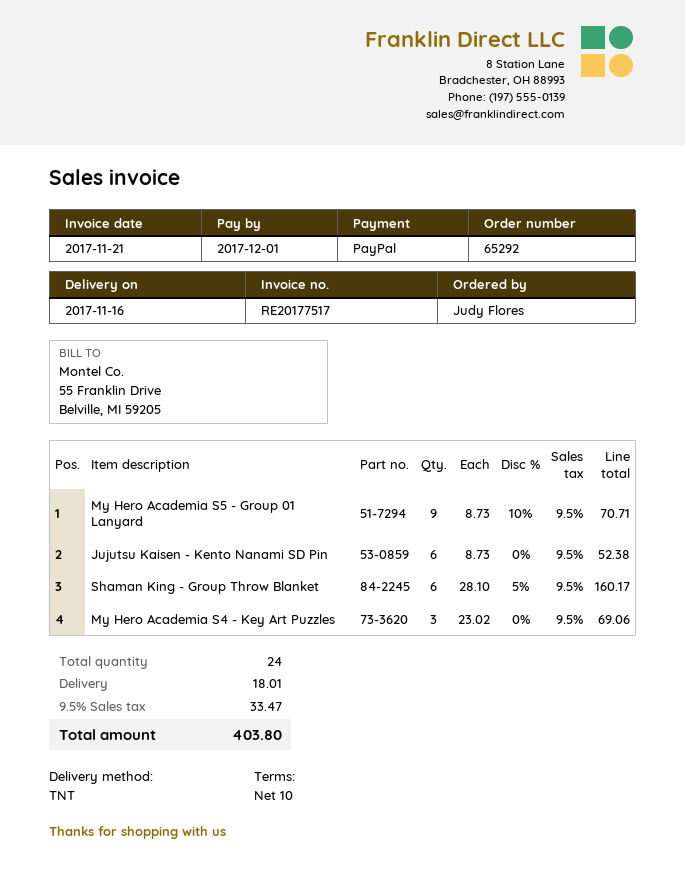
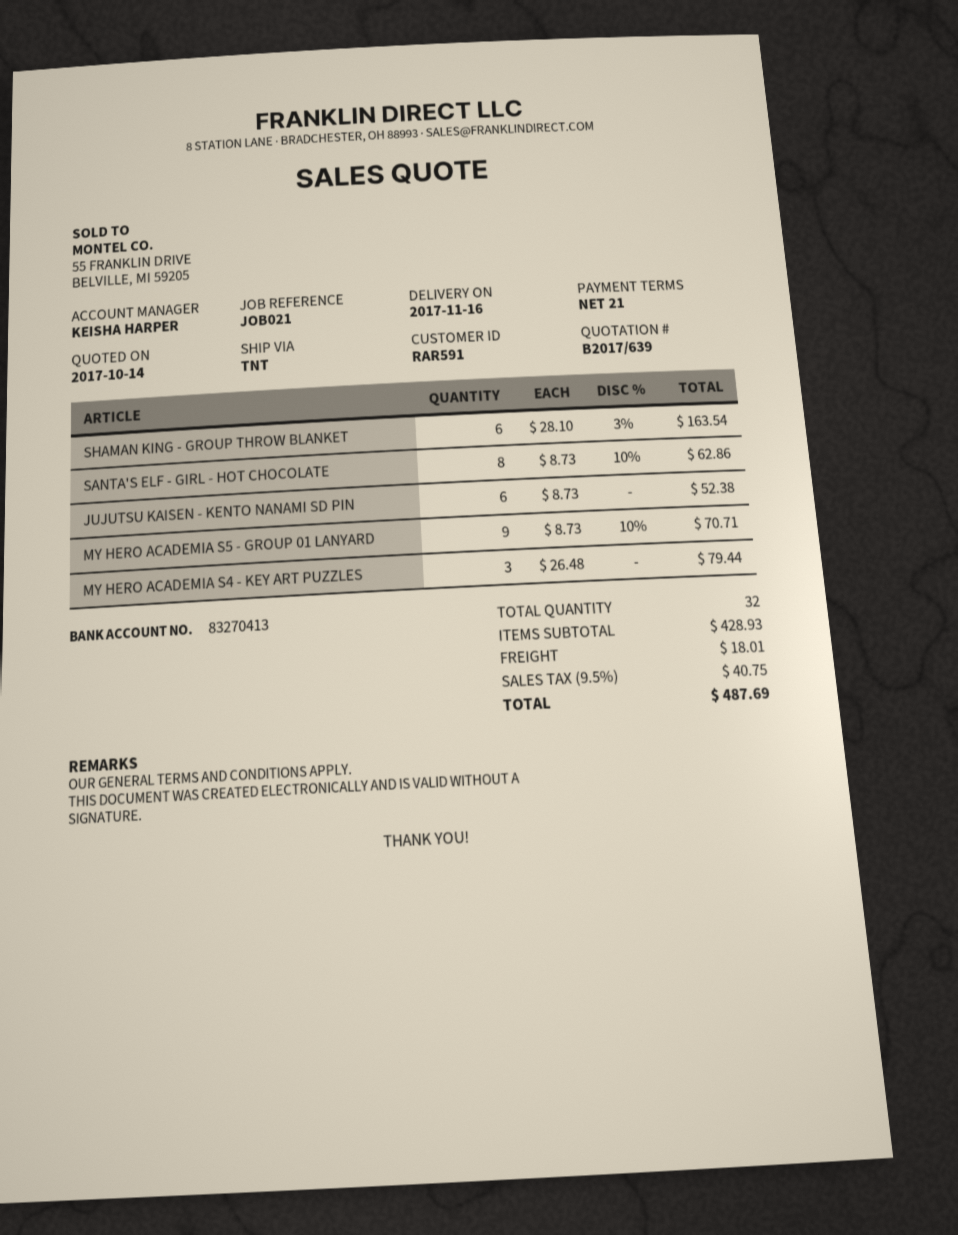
payment terms: 10 days -> 21 days
Shaman King - Group Throw Blanket: 6 x 28.10 - 5% = 160.17 -> 6 x 28.10 - 3% = 163.54
My Hero Academia S4 - Key Art Puzzles: 3 x 23.02 = 69.06 -> 3 x 26.48 = 79.44
SANTA'S ELF - GIRL - HOT CHOCOLATE: none -> 8 x 8.73 - 10% = 62.86
total quantity: 24 -> 32
tax: 9.5% = 33.47 -> 9.5% = 40.75
total: 403.80 -> 487.69

